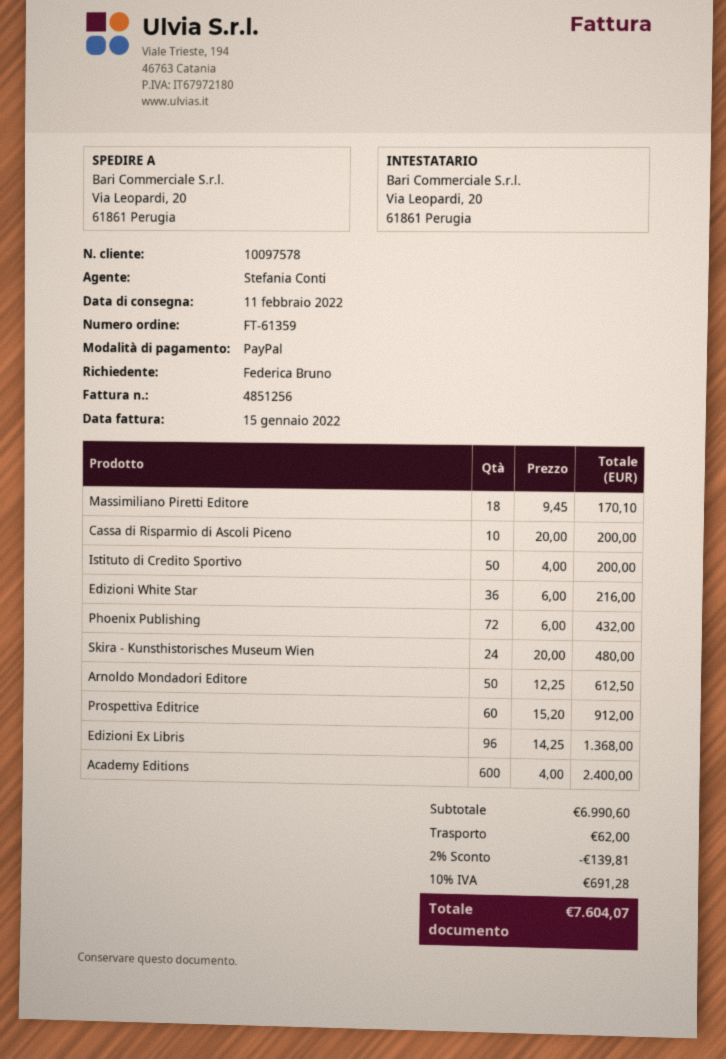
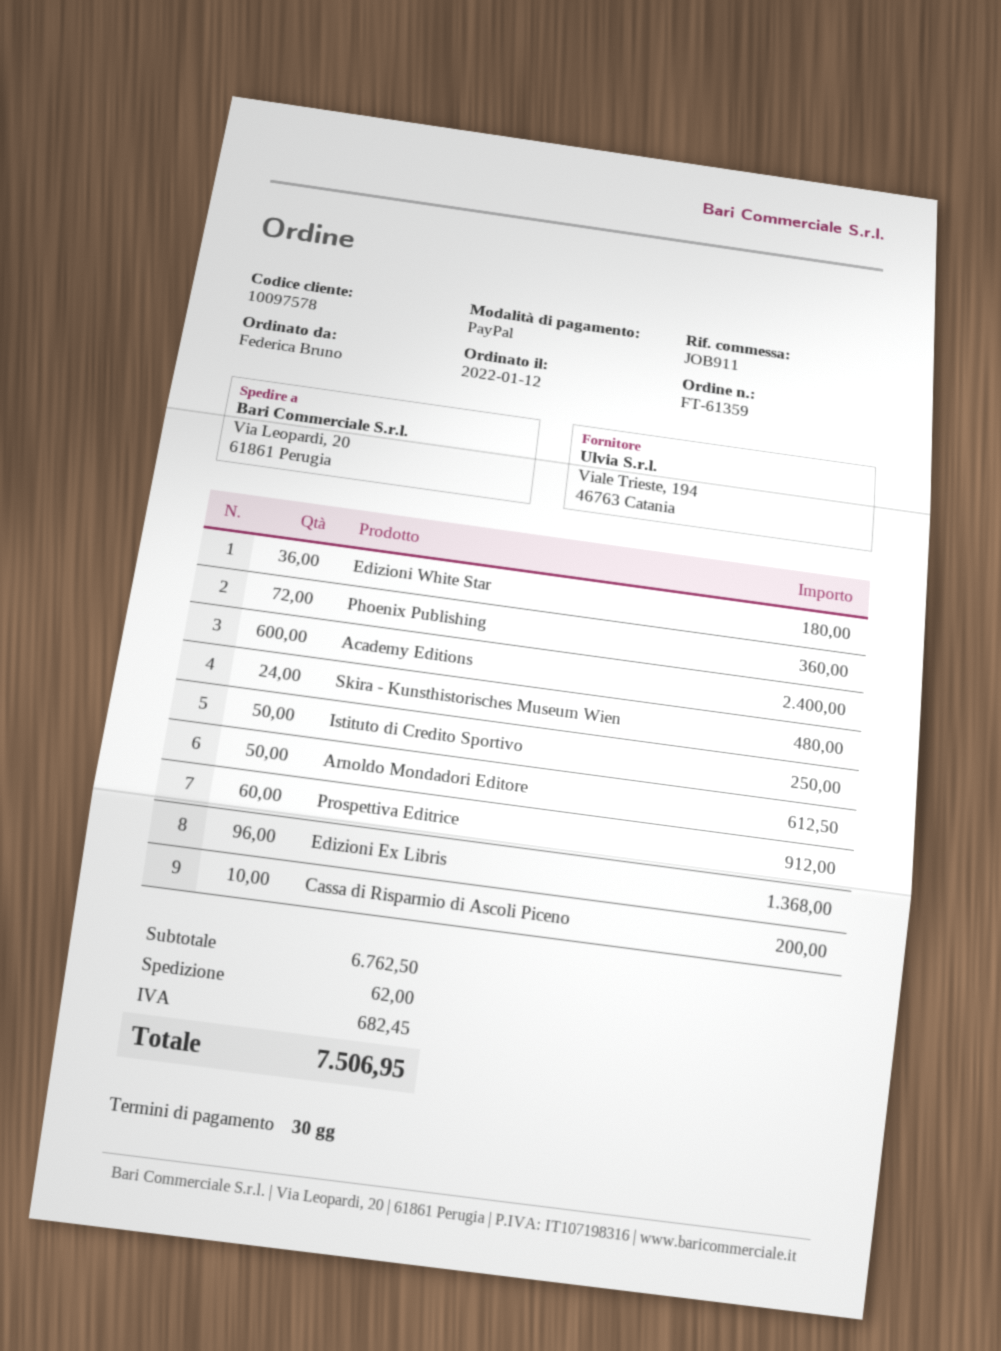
Massimiliano Piretti Editore: 18 for 170.10 -> none
Istituto di Credito Sportivo: 50 for 200.00 -> 50 for 250.00
Edizioni White Star: 36 for 216.00 -> 36 for 180.00
Phoenix Publishing: 72 for 432.00 -> 72 for 360.00
subtotal: 6990.60 -> 6762.50
discount: 2% = 139.81 -> none
tax: 691.28 -> 682.45
total: 7604.07 -> 7506.95

